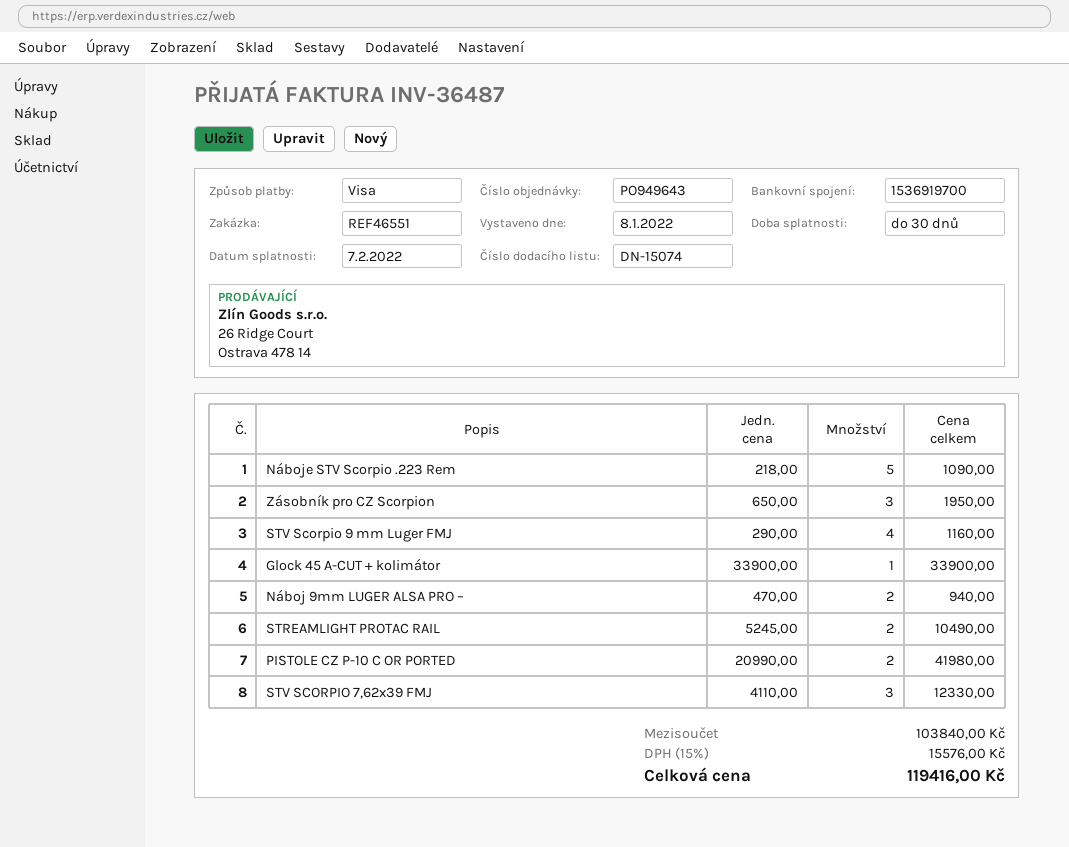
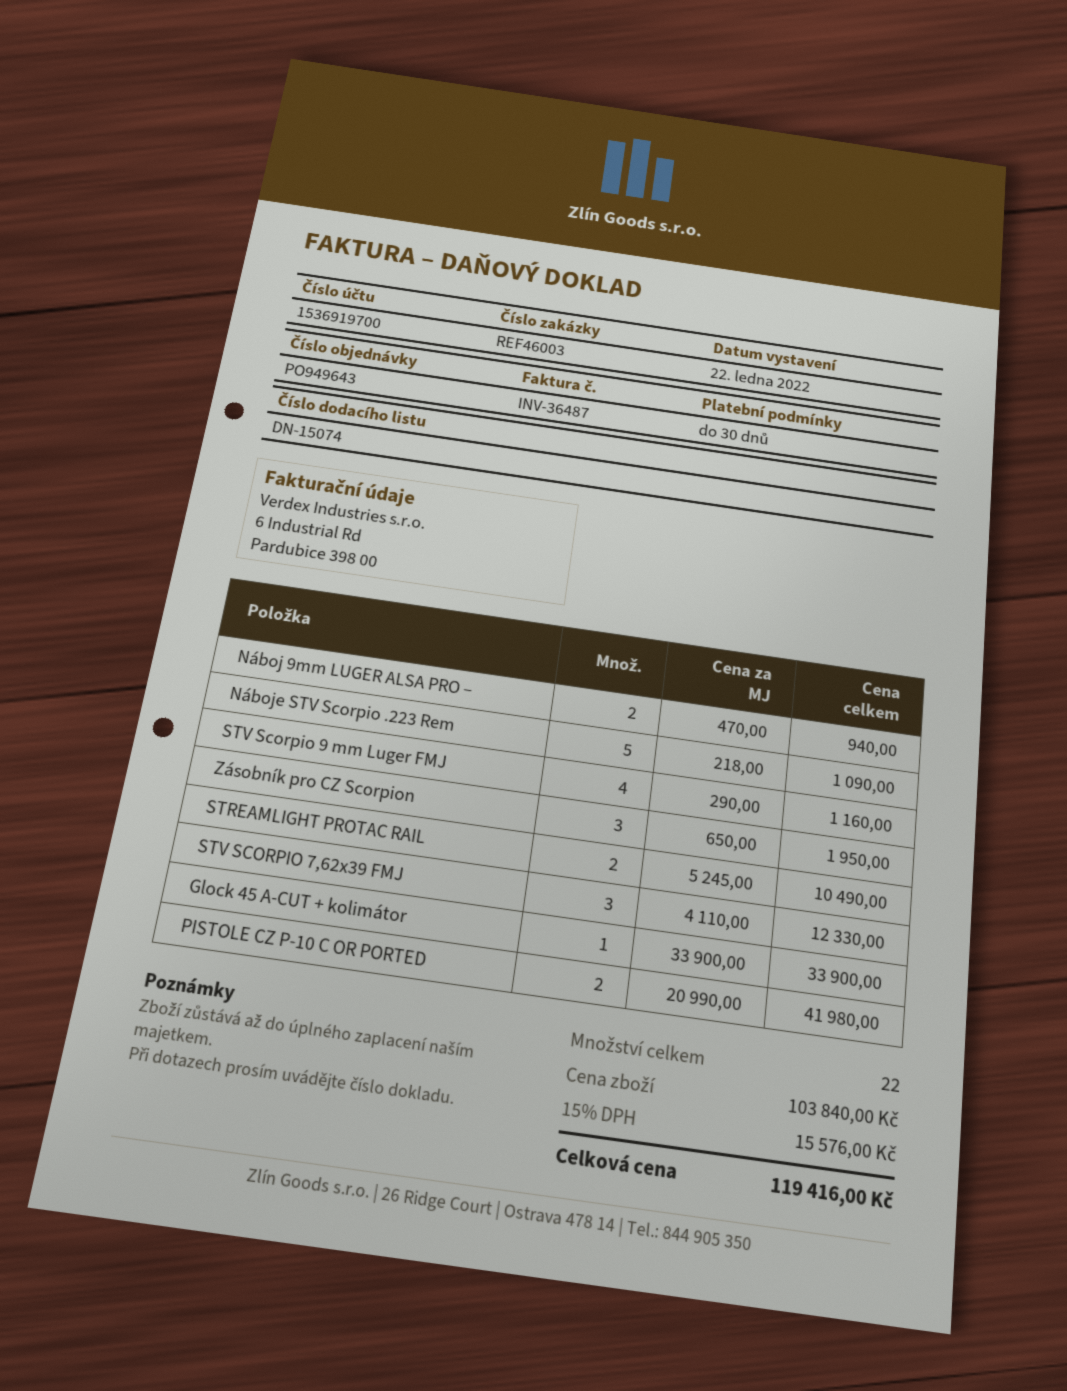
invoice date: 2022-01-08 -> 2022-01-22
reference: REF46551 -> REF46003

